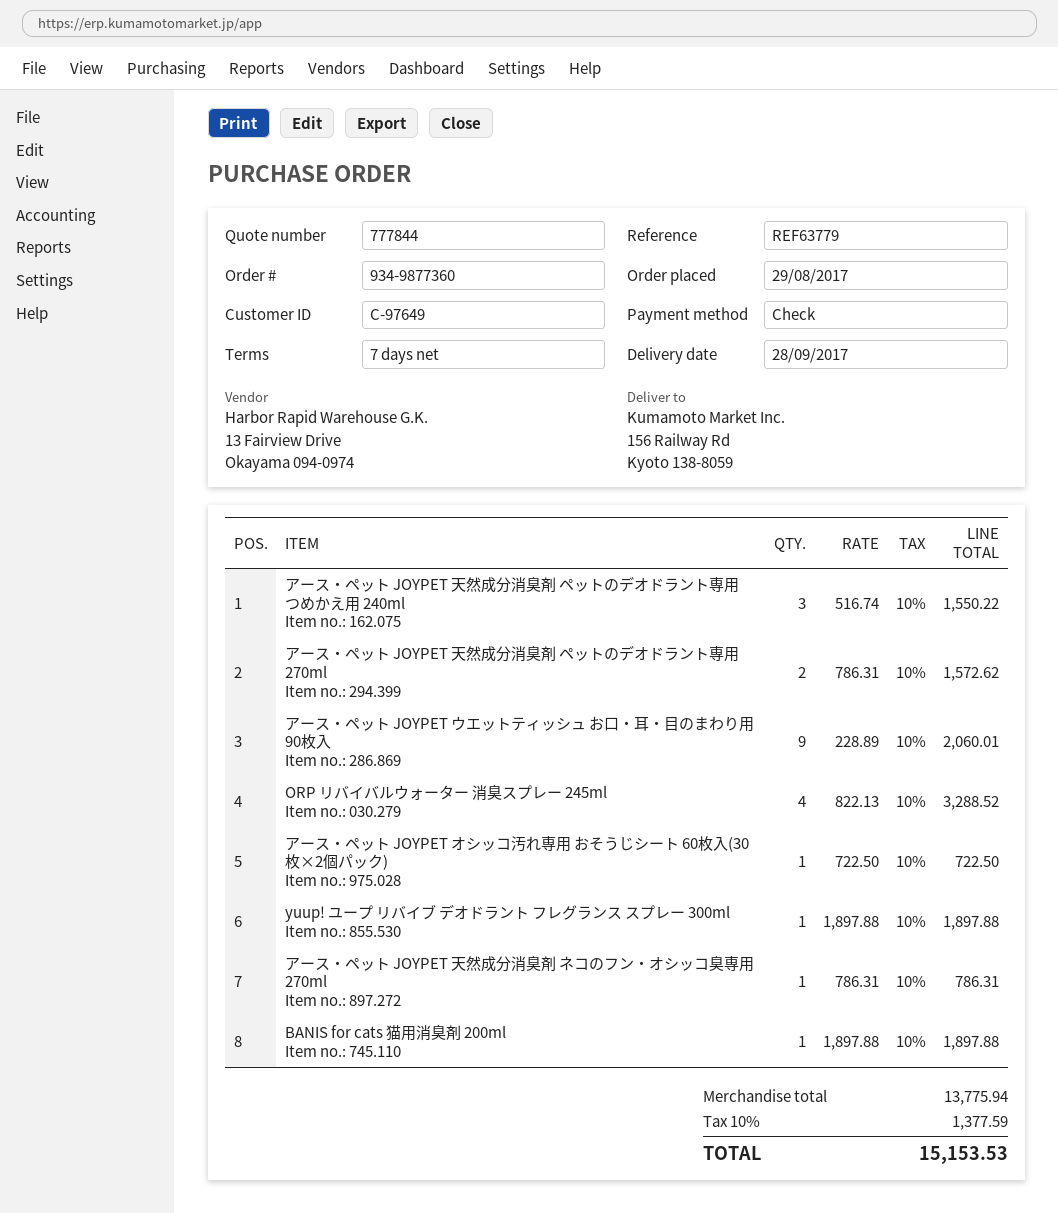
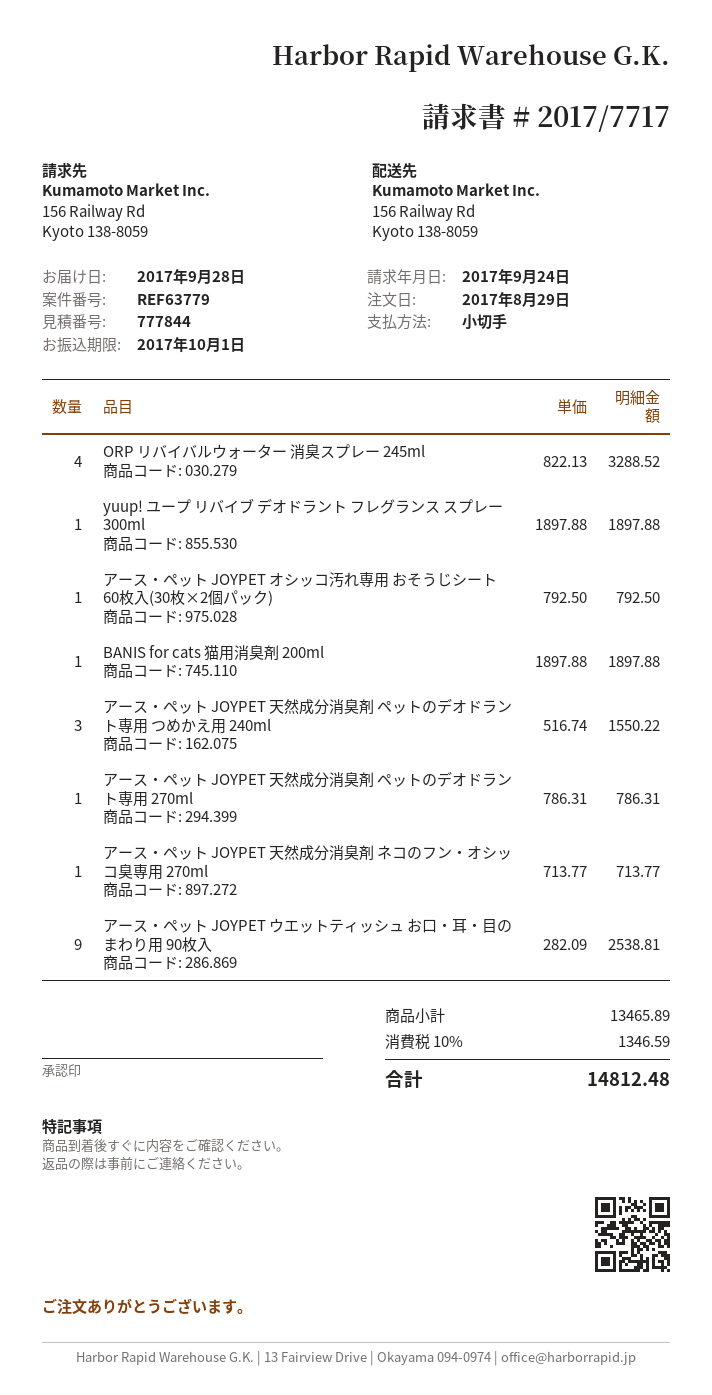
アース・ペット JOYPET 天然成分消臭剤 ペットのデオドラント専用 270ml: 2 x 786.31 = 1572.62 -> 1 x 786.31 = 786.31
アース・ペット JOYPET ウエットティッシュ お口・耳・目のまわり用 90枚入: 9 x 228.89 = 2060.01 -> 9 x 282.09 = 2538.81
アース・ペット JOYPET オシッコ汚れ専用 おそうじシート 60枚入(30枚×2個パック): 1 x 722.50 = 722.50 -> 1 x 792.50 = 792.50
アース・ペット JOYPET 天然成分消臭剤 ネコのフン・オシッコ臭専用 270ml: 1 x 786.31 = 786.31 -> 1 x 713.77 = 713.77
subtotal: 13775.94 -> 13465.89
tax: 10% = 1377.59 -> 10% = 1346.59
total: 15153.53 -> 14812.48

